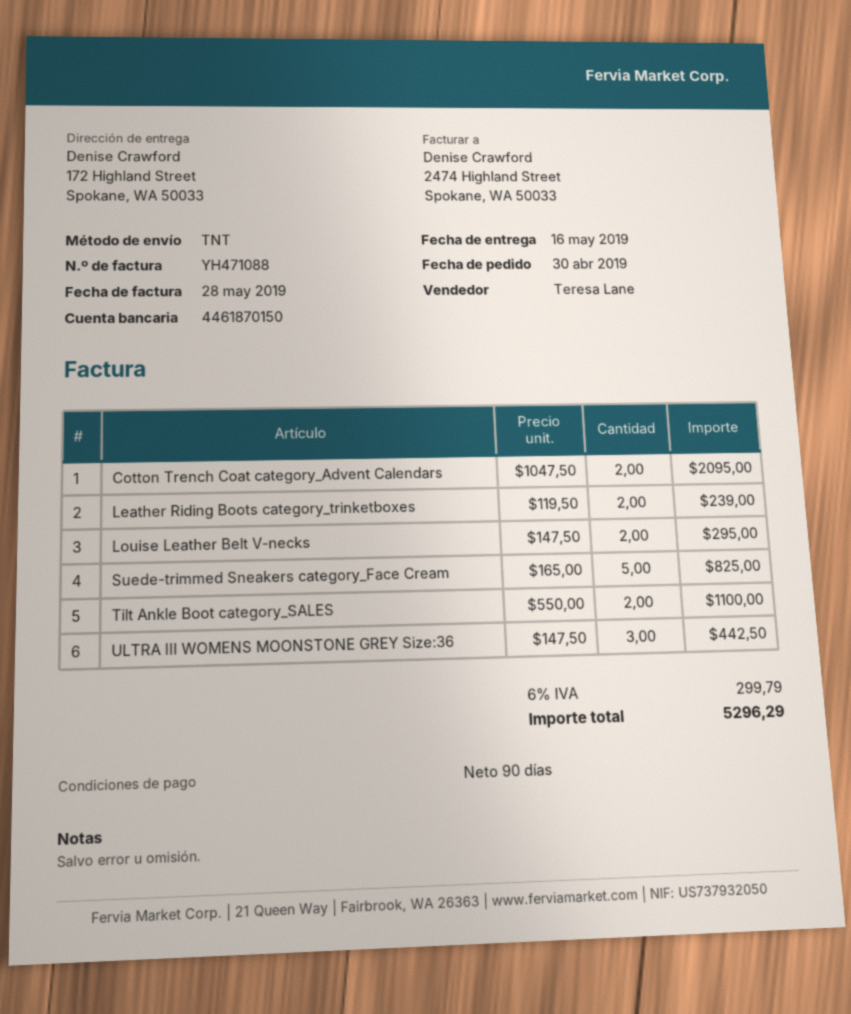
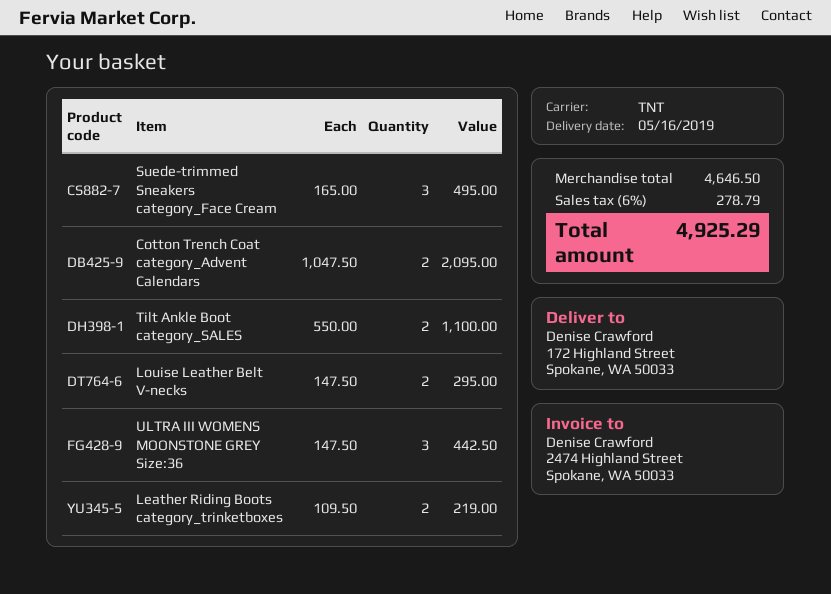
Leather Riding Boots category_trinketboxes: 2 x 119.50 = 239.00 -> 2 x 109.50 = 219.00
Suede-trimmed Sneakers category_Face Cream: 5 x 165.00 = 825.00 -> 3 x 165.00 = 495.00
tax: 6% = 299.79 -> 6% = 278.79
total: 5296.29 -> 4925.29

